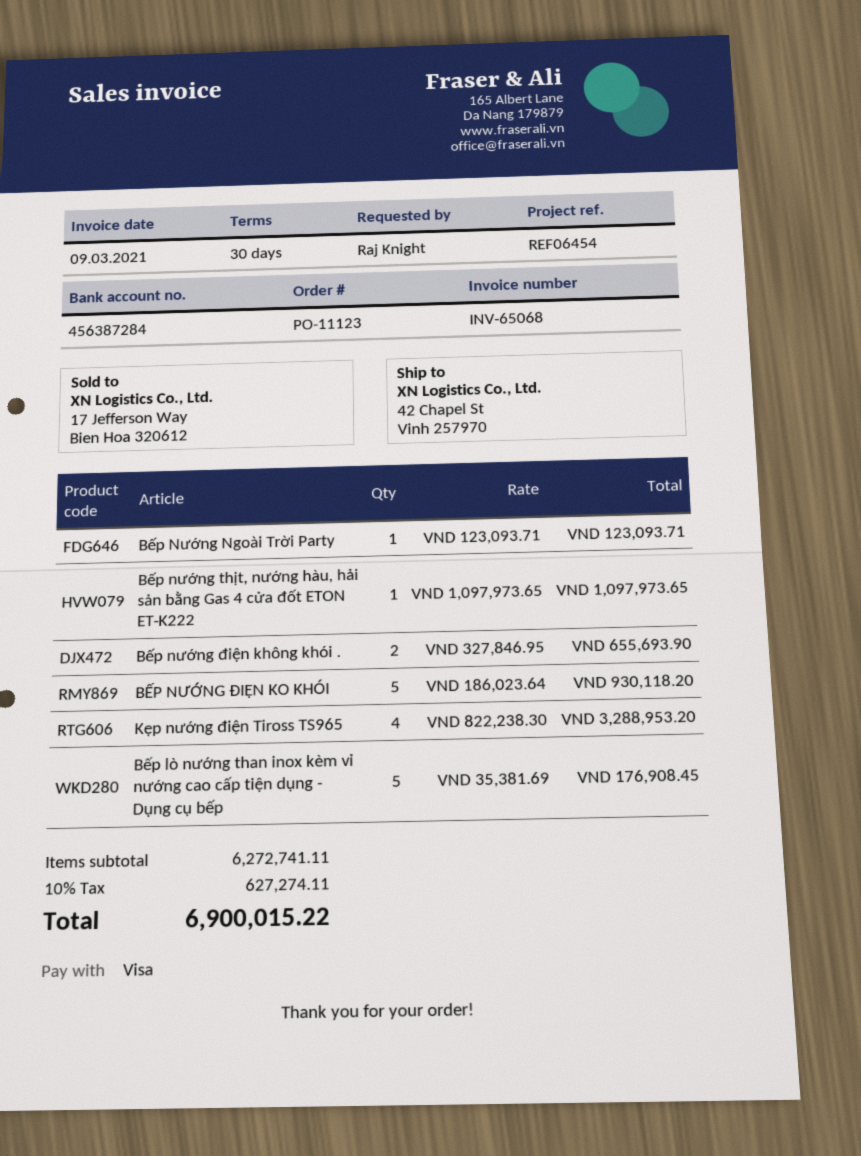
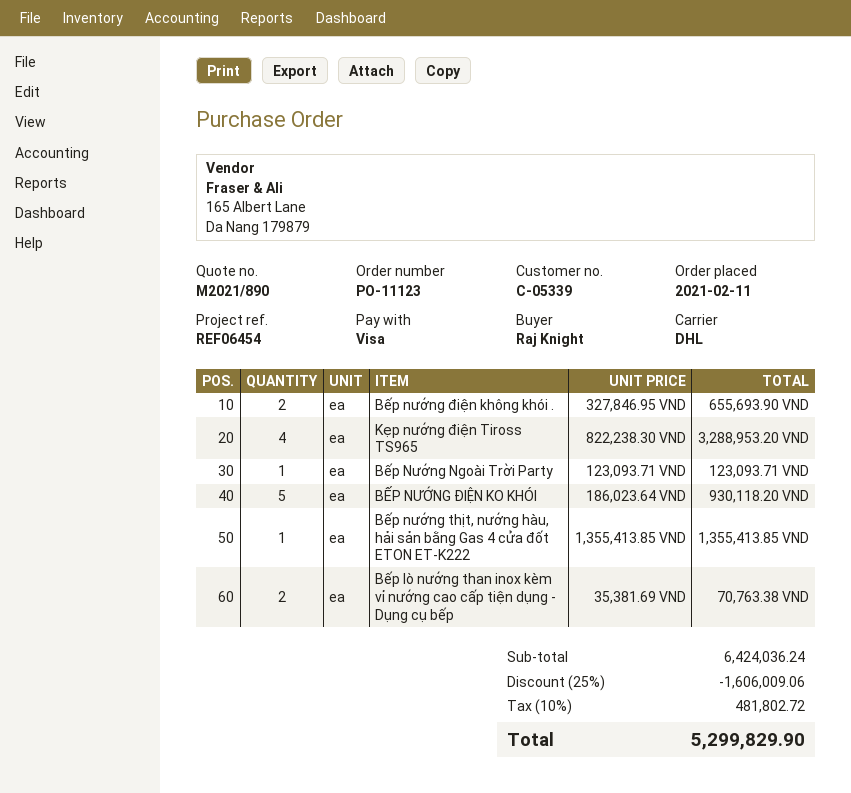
Bếp nướng thịt, nướng hàu, hải sản bằng Gas 4 cửa đốt ETON ET-K222: 1 x 1097973.65 = 1097973.65 -> 1 x 1355413.85 = 1355413.85
Bếp lò nướng than inox kèm vỉ nướng cao cấp tiện dụng - Dụng cụ bếp: 5 x 35381.69 = 176908.45 -> 2 x 35381.69 = 70763.38
subtotal: 6272741.11 -> 6424036.24
discount: none -> 25% = 1606009.06
tax: 10% = 627274.11 -> 10% = 481802.72
total: 6900015.22 -> 5299829.90

